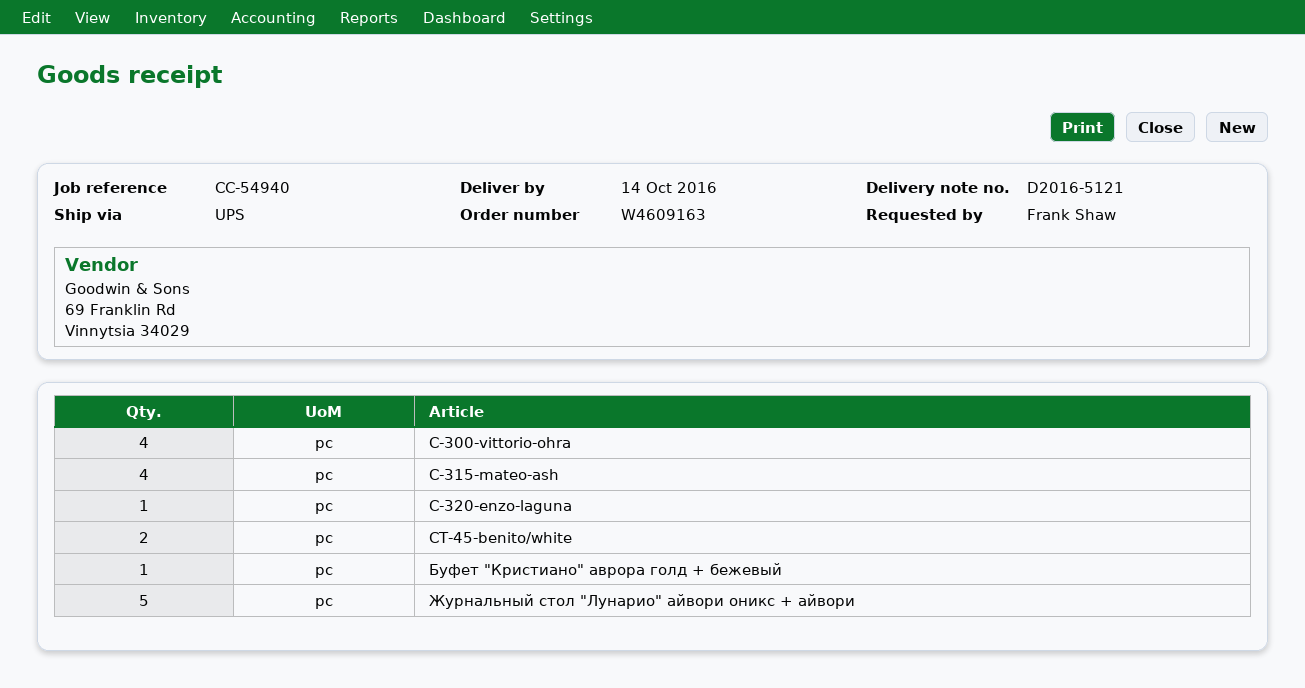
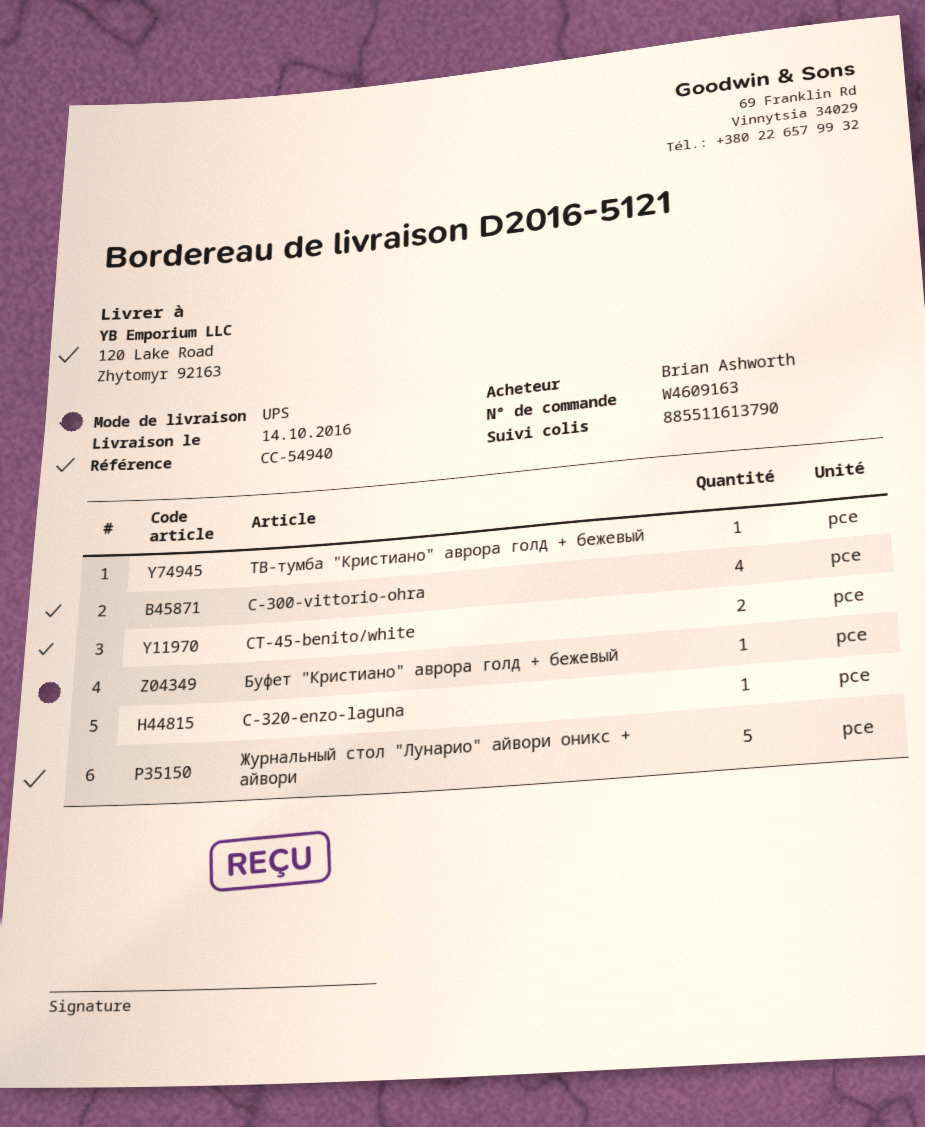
ordered by: Frank Shaw -> Brian Ashworth
C-315-mateo-ash: 4 -> none
ТВ-тумба "Кристиано" аврора голд + бежевый: none -> 1

